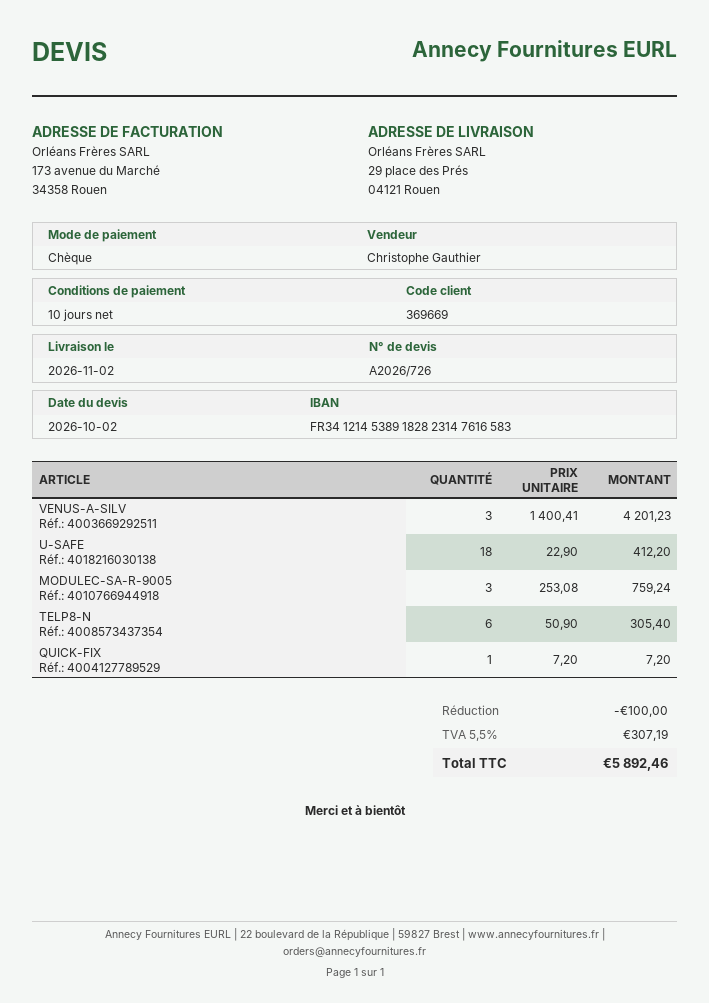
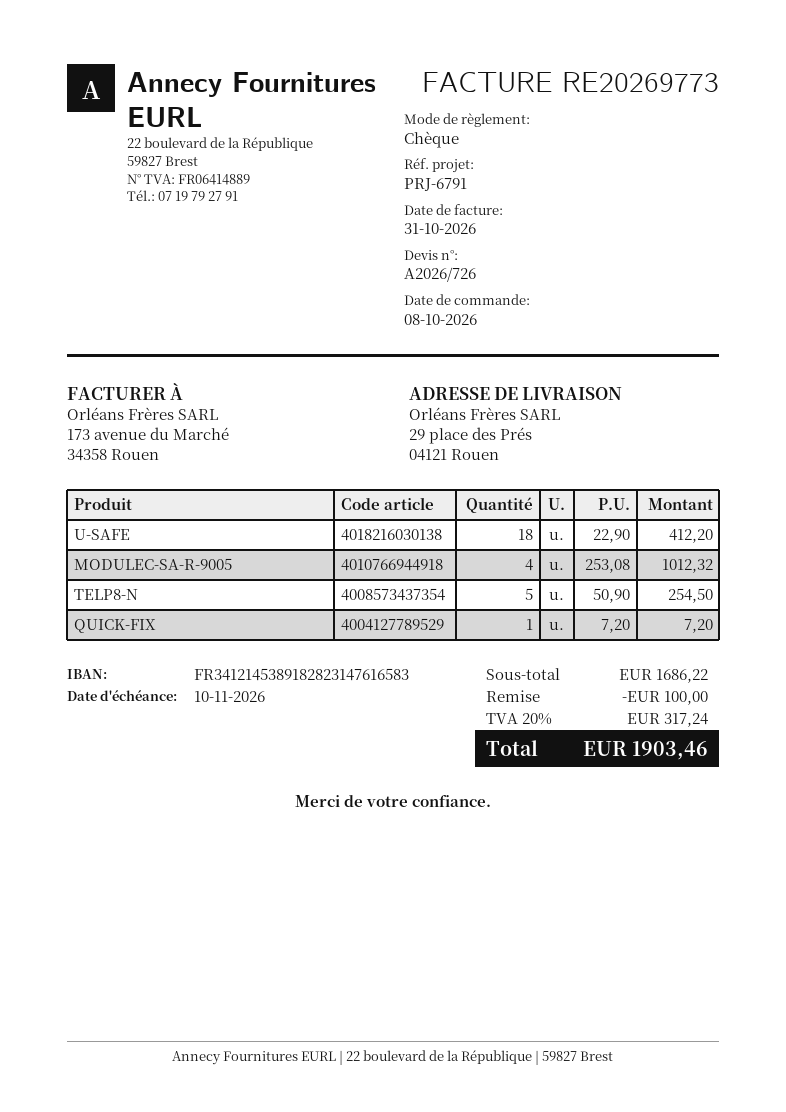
VENUS-A-SILV: 3 x 1400.41 = 4201.23 -> none
MODULEC-SA-R-9005: 3 x 253.08 = 759.24 -> 4 x 253.08 = 1012.32
TELP8-N: 6 x 50.90 = 305.40 -> 5 x 50.90 = 254.50
tax: 5.5% = 307.19 -> 20% = 317.24
total: 5892.46 -> 1903.46

